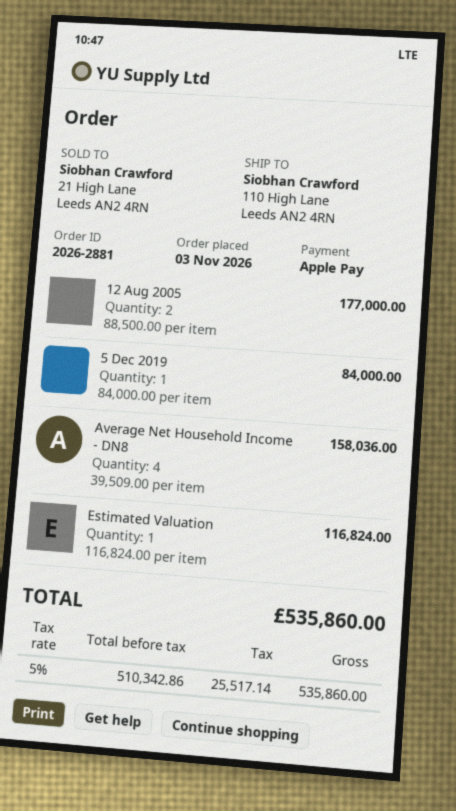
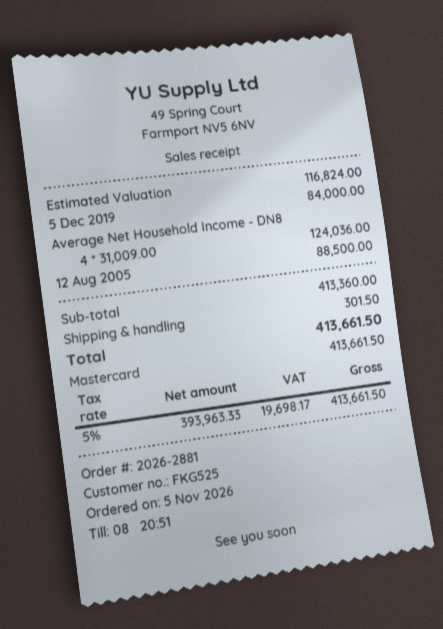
order date: 2026-11-03 -> 2026-11-05
payment method: Apple Pay -> Mastercard
12 Aug 2005: 2 x 88500.00 = 177000.00 -> 1 x 88500.00 = 88500.00
Average Net Household Income - DN8: 4 x 39509.00 = 158036.00 -> 4 x 31009.00 = 124036.00
shipping: none -> 301.50
net: 510342.86 -> 393963.33
tax: 5% = 25517.14 -> 5% = 19698.17
total: 535860.00 -> 413661.50

